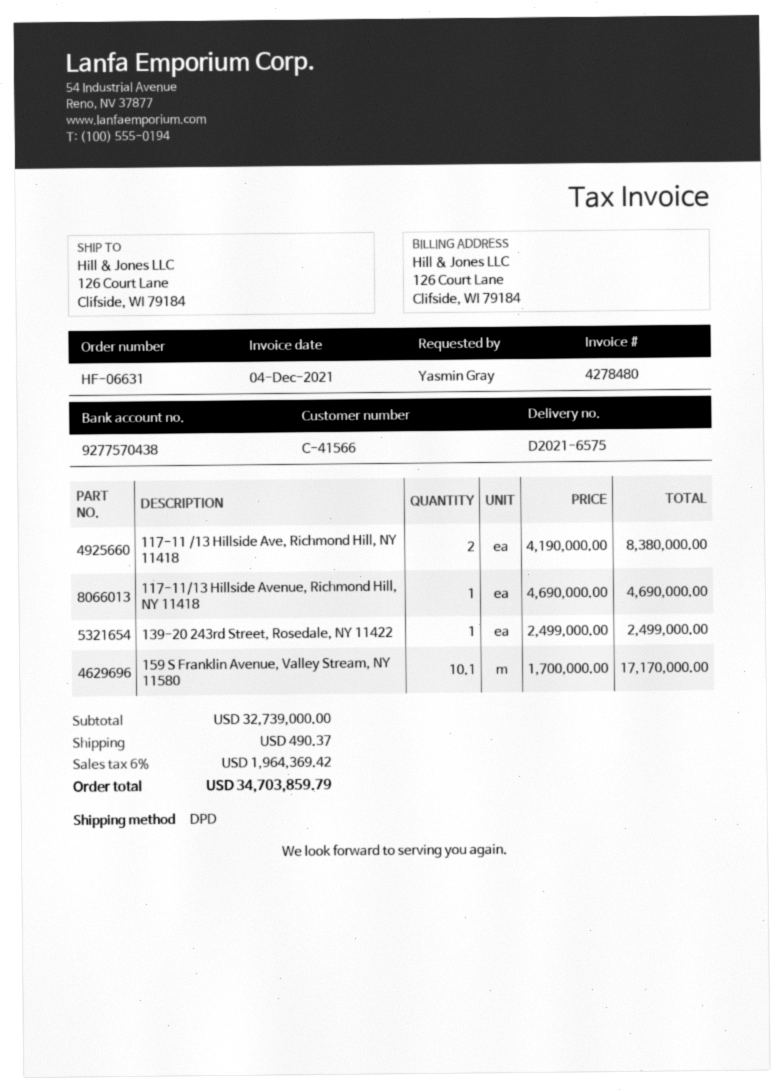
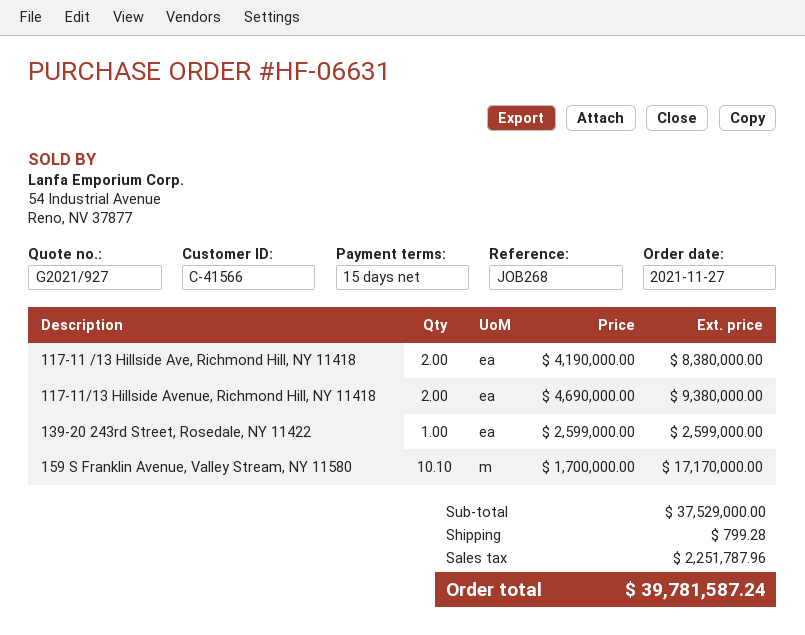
117-11/13 Hillside Avenue, Richmond Hill, NY 11418: 1 x 4690000.00 = 4690000.00 -> 2 x 4690000.00 = 9380000.00
139-20 243rd Street, Rosedale, NY 11422: 1 x 2499000.00 = 2499000.00 -> 1 x 2599000.00 = 2599000.00
subtotal: 32739000.00 -> 37529000.00
shipping: 490.37 -> 799.28
tax: 1964369.42 -> 2251787.96
total: 34703859.79 -> 39781587.24

